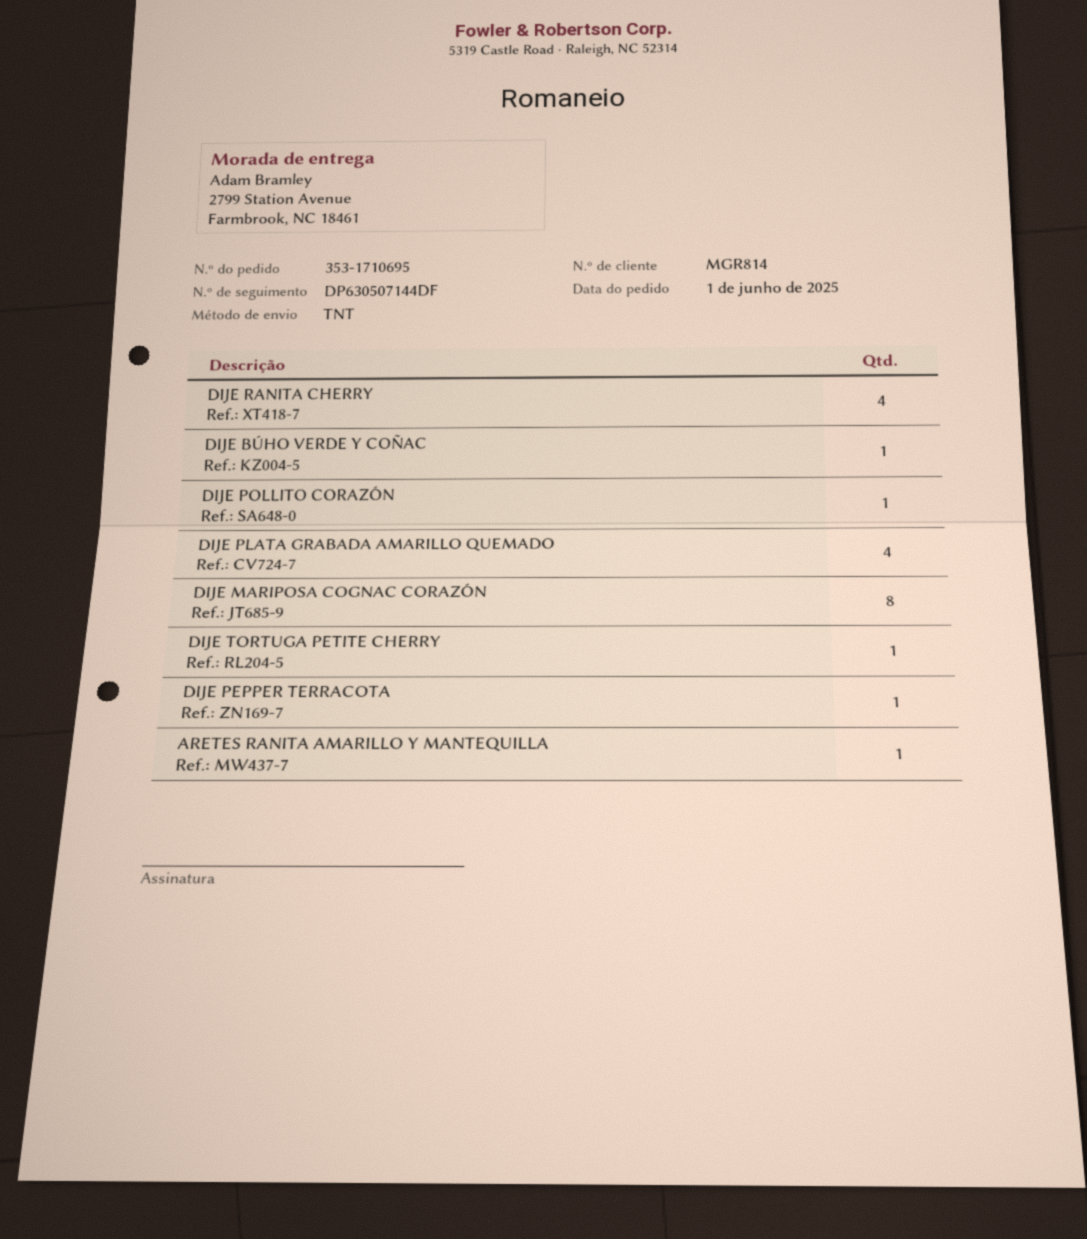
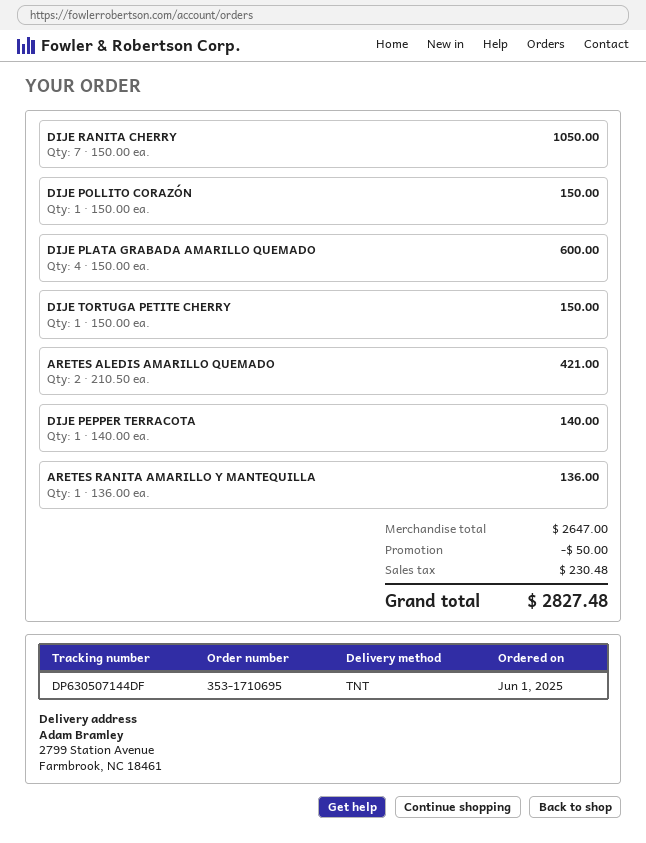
DIJE RANITA CHERRY: 4 -> 7
DIJE BÚHO VERDE Y COÑAC: 1 -> none
DIJE MARIPOSA COGNAC CORAZÓN: 8 -> none
ARETES ALEDIS AMARILLO QUEMADO: none -> 2

